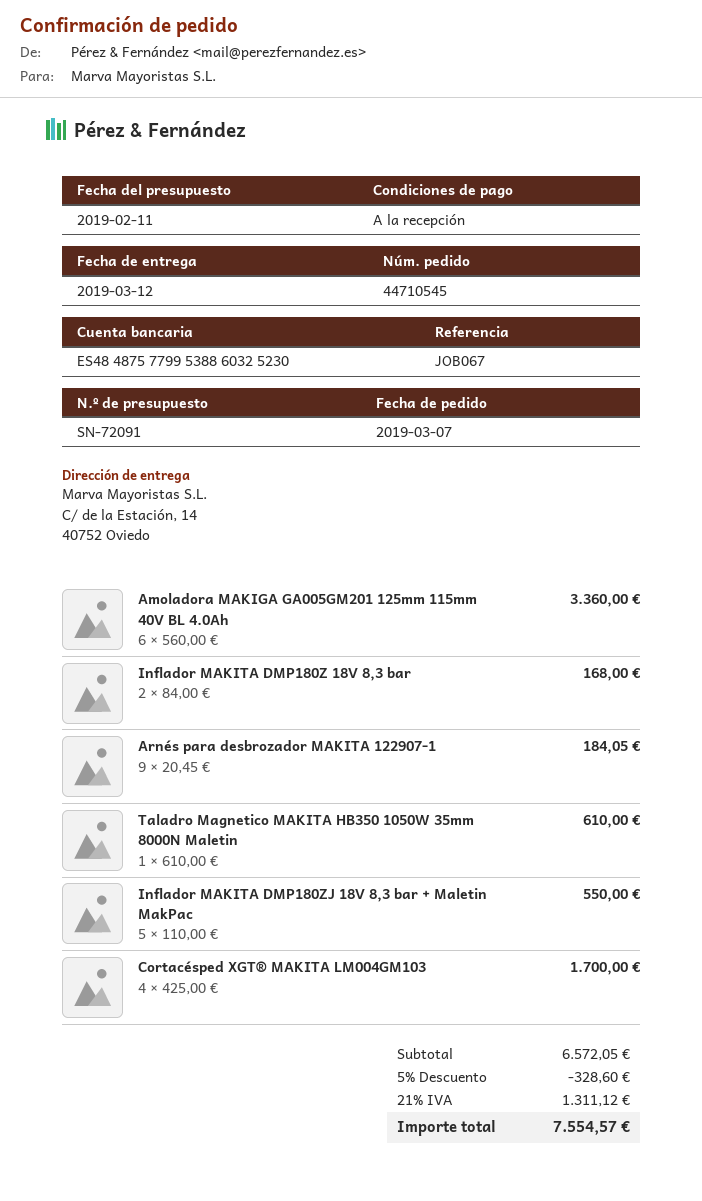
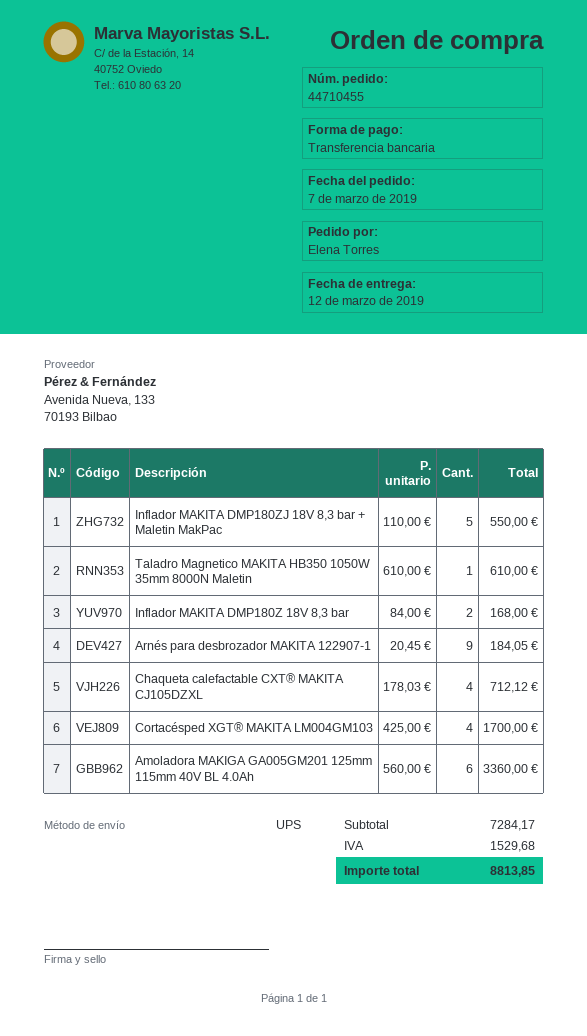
order number: 44710545 -> 44710455
Chaqueta calefactable CXT® MAKITA CJ105DZXL: none -> 4 x 178.03 = 712.12
subtotal: 6572.05 -> 7284.17
discount: 5% = 328.60 -> none
tax: 1311.12 -> 1529.68
total: 7554.57 -> 8813.85

